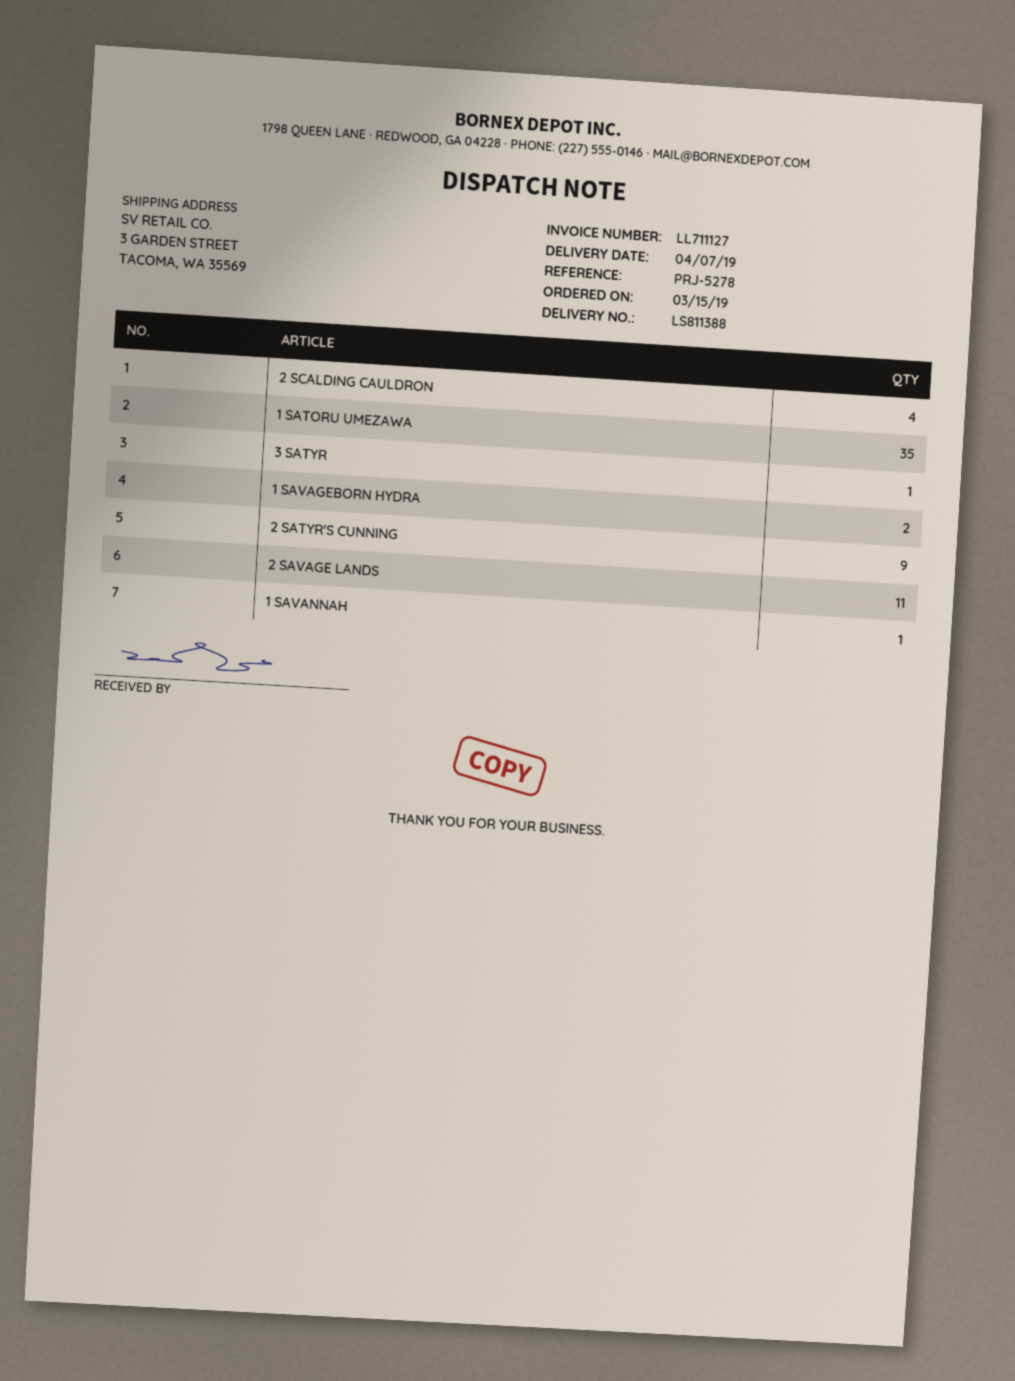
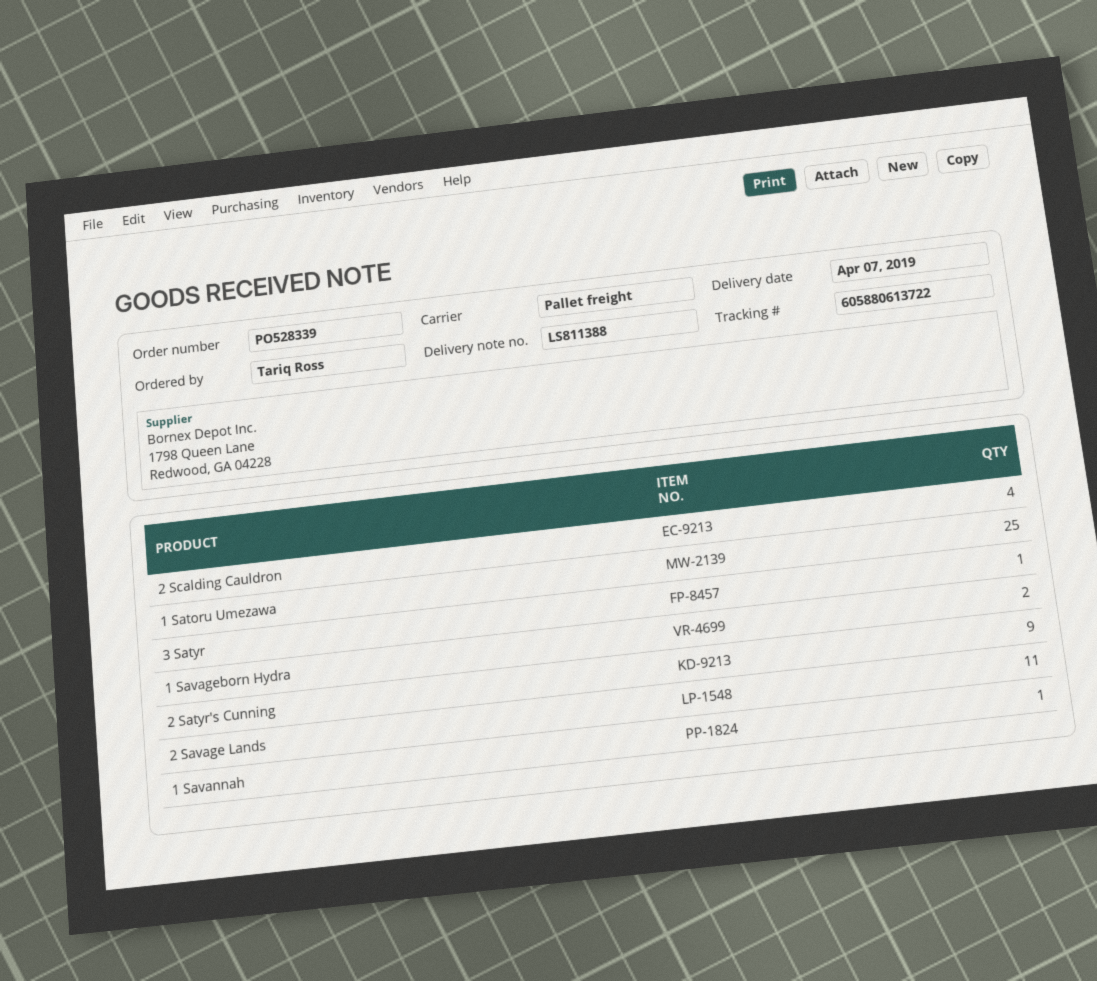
1 SATORU UMEZAWA: 35 -> 25

